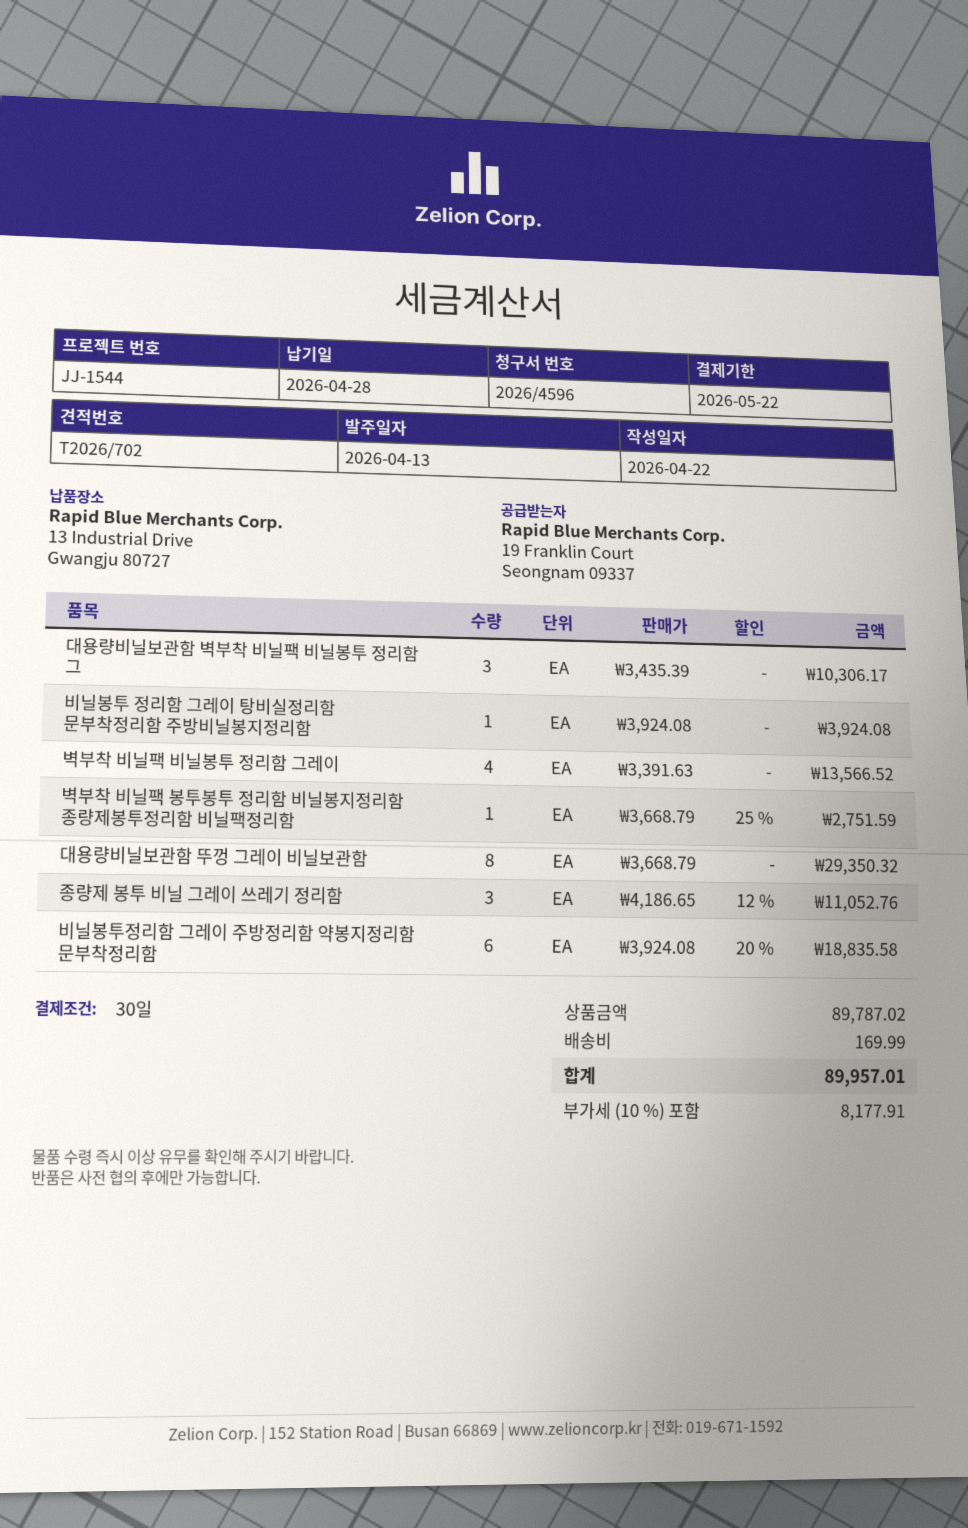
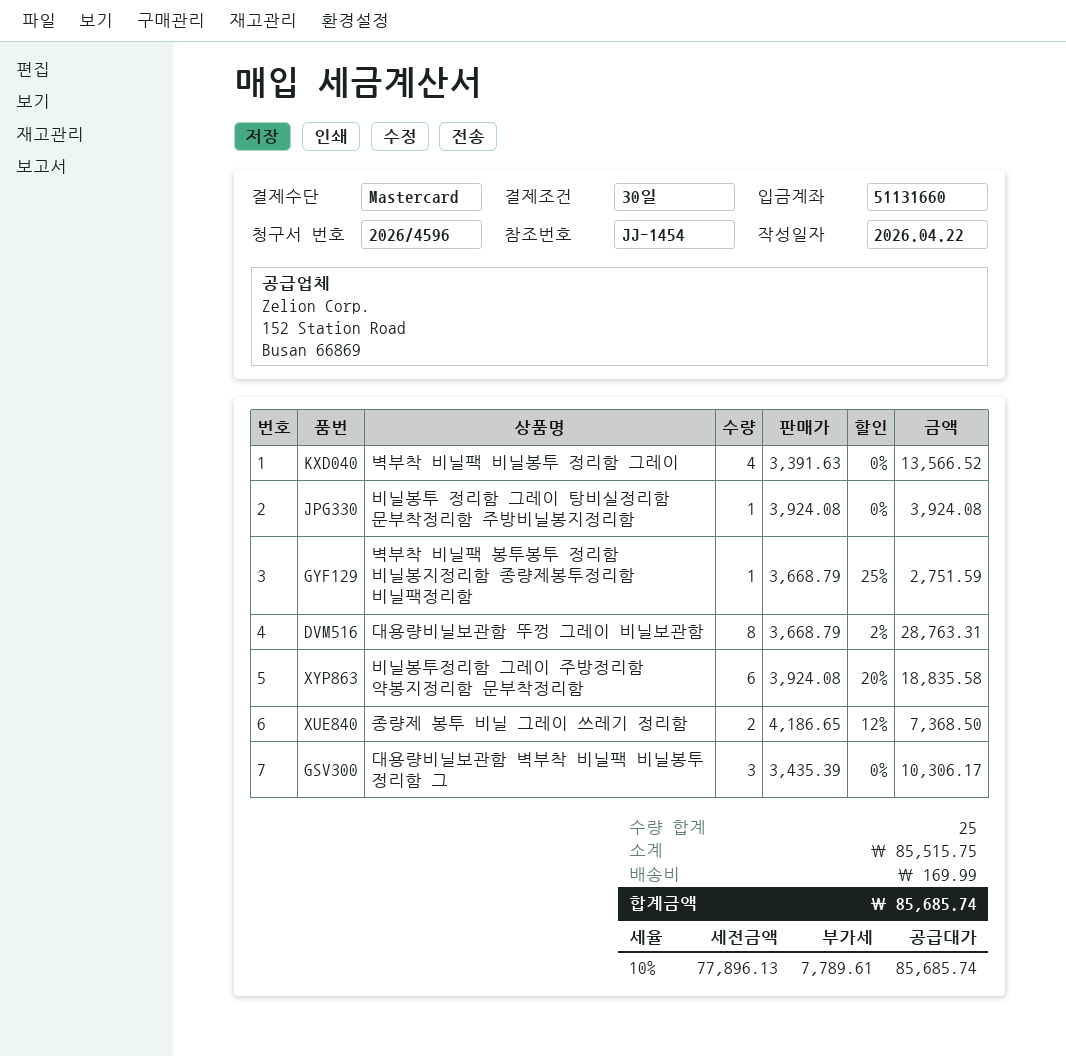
reference: JJ-1544 -> JJ-1454
대용량비닐보관함 뚜껑 그레이 비닐보관함: 8 x 3668.79 = 29350.32 -> 8 x 3668.79 - 2% = 28763.31
종량제 봉투 비닐 그레이 쓰레기 정리함: 3 x 4186.65 - 12% = 11052.76 -> 2 x 4186.65 - 12% = 7368.50
subtotal: 89787.02 -> 85515.75
tax: 10% = 8177.91 -> 10% = 7789.61
total: 89957.01 -> 85685.74

